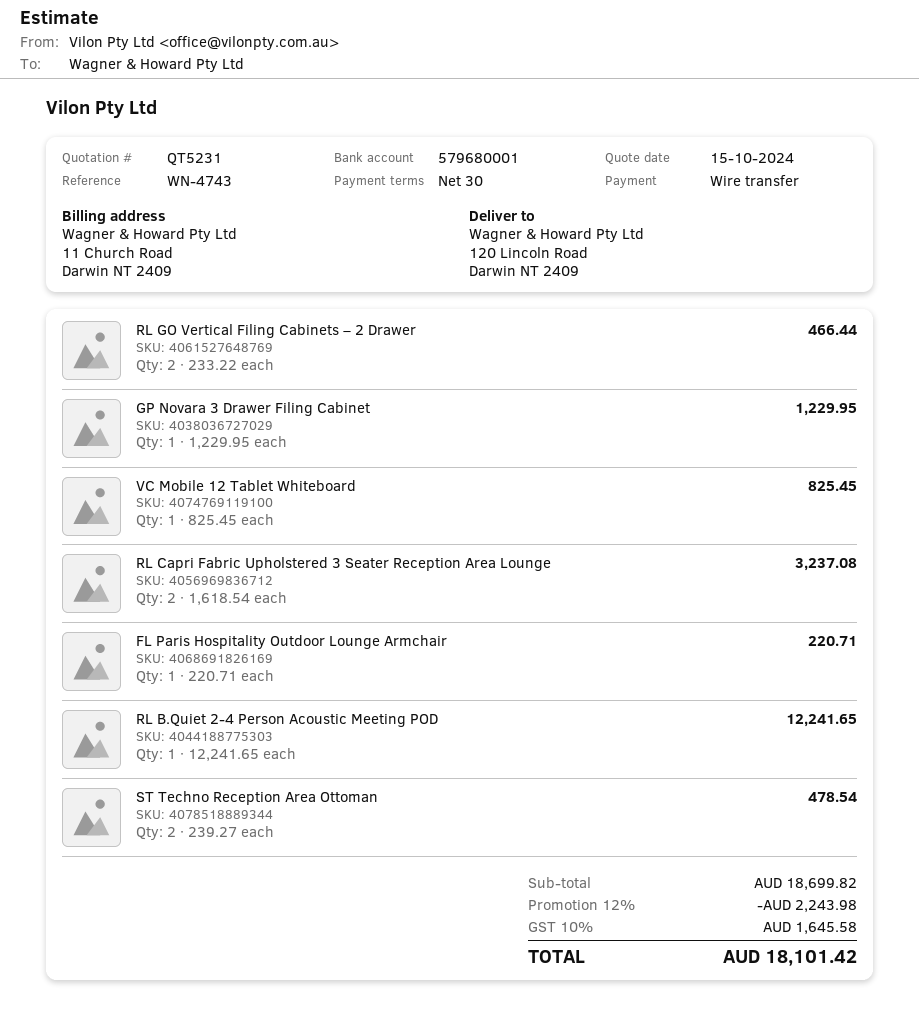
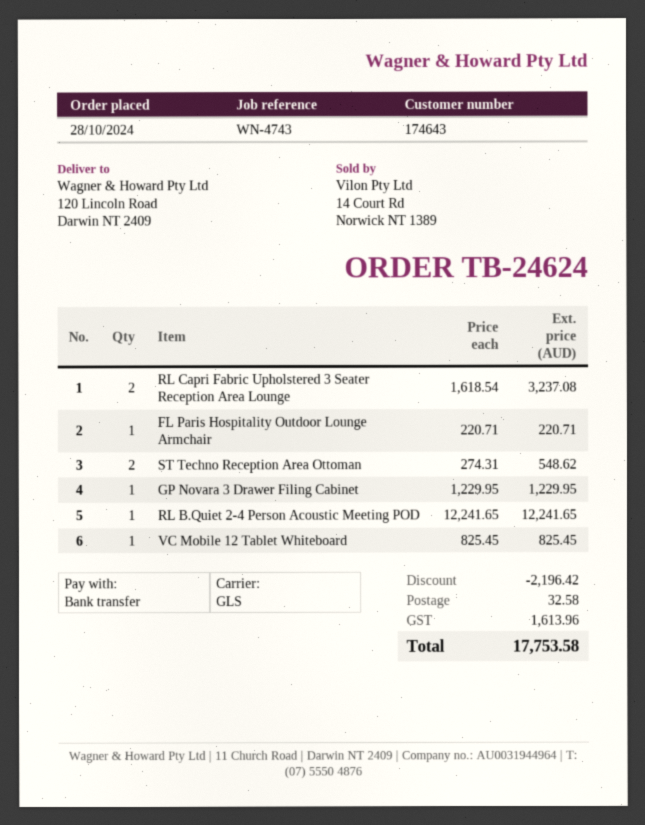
RL GO Vertical Filing Cabinets – 2 Drawer: 2 x 233.22 = 466.44 -> none
ST Techno Reception Area Ottoman: 2 x 239.27 = 478.54 -> 2 x 274.31 = 548.62
discount: 2243.98 -> 2196.42
shipping: none -> 32.58
tax: 1645.58 -> 1613.96
total: 18101.42 -> 17753.58

